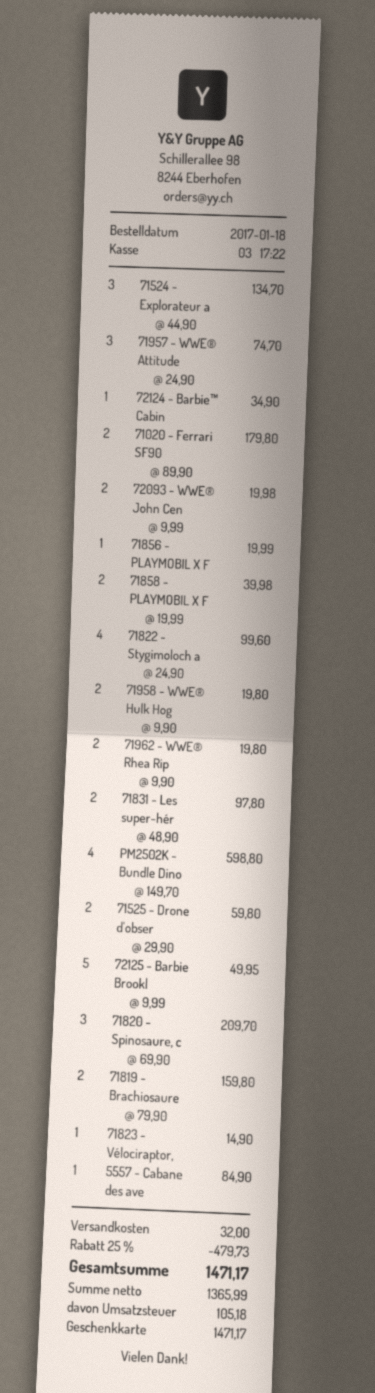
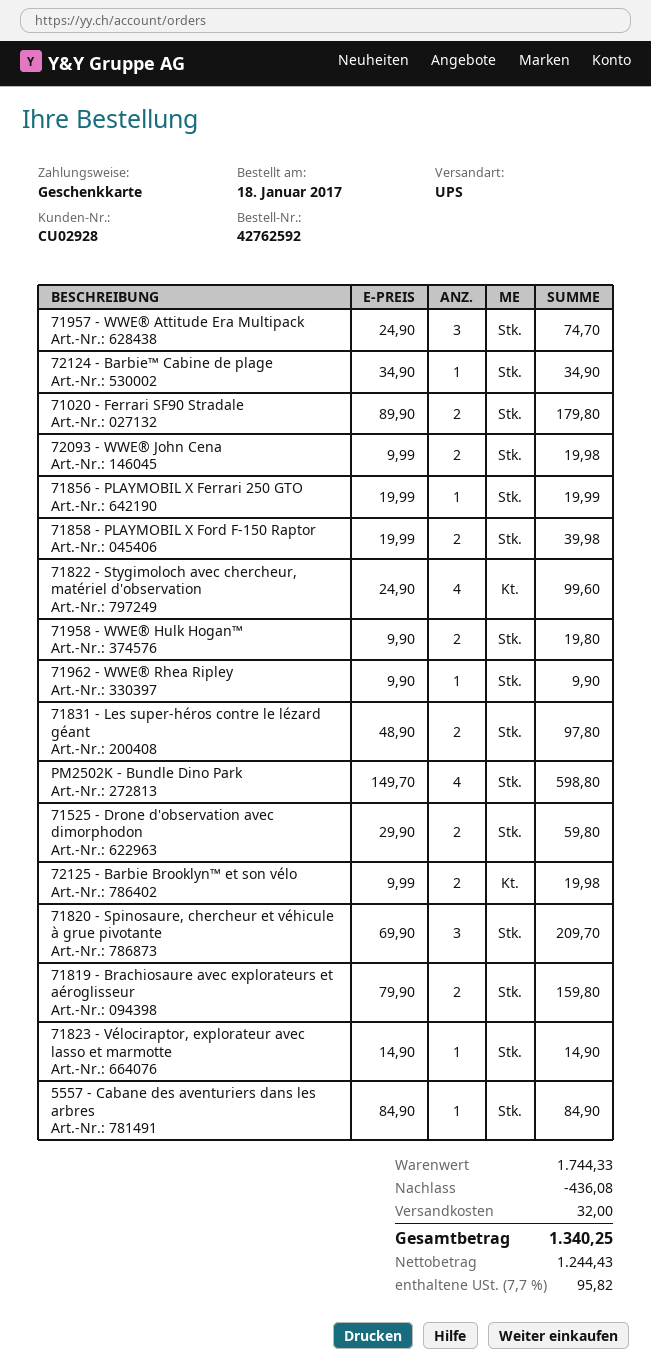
71524 - Explorateur a: 3 x 44.90 = 134.70 -> none
71962 - WWE® Rhea Rip: 2 x 9.90 = 19.80 -> 1 x 9.90 = 9.90
72125 - Barbie Brookl: 5 x 9.99 = 49.95 -> 2 x 9.99 = 19.98
discount: 479.73 -> 436.08
net: 1365.99 -> 1244.43
tax: 105.18 -> 95.82
total: 1471.17 -> 1340.25

